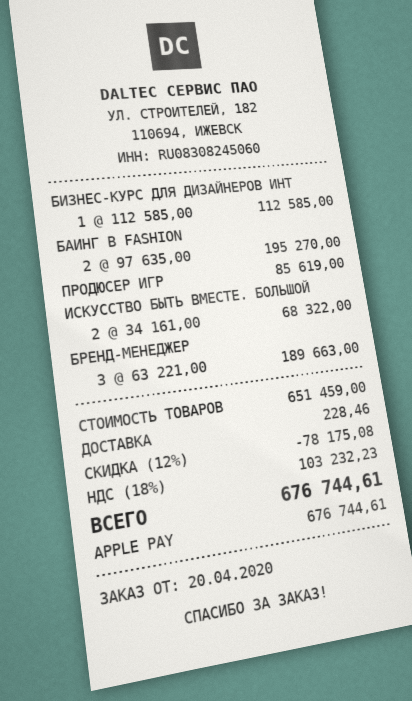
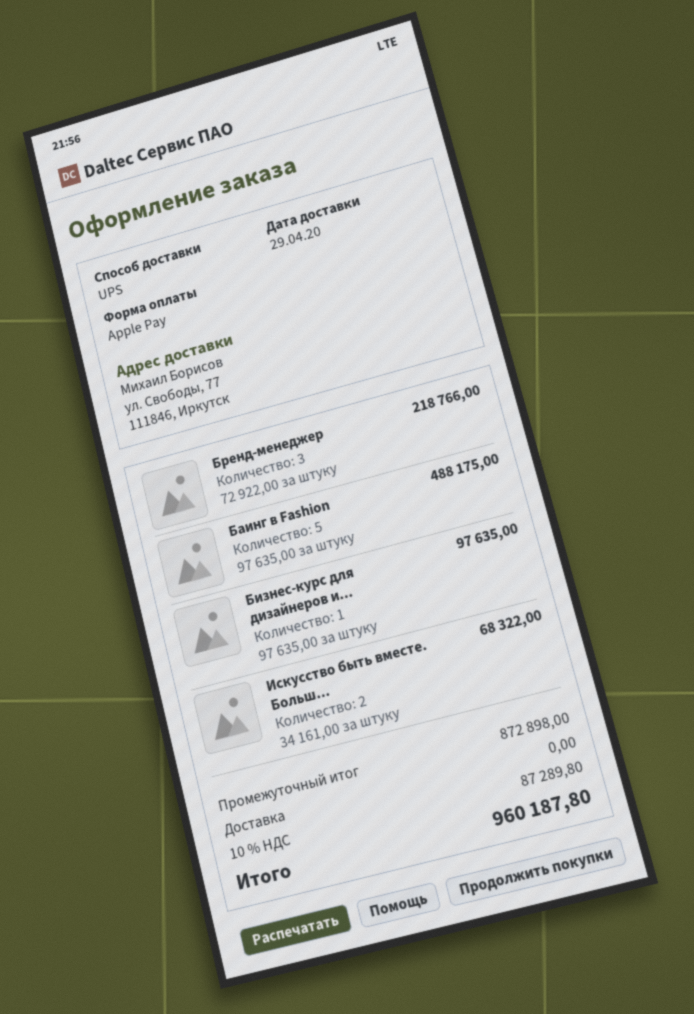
БИЗНЕС-КУРС ДЛЯ ДИЗАЙНЕРОВ ИНТ: 1 x 112585.00 = 112585.00 -> 1 x 97635.00 = 97635.00
БАИНГ В FASHION: 2 x 97635.00 = 195270.00 -> 5 x 97635.00 = 488175.00
ПРОДЮСЕР ИГР: 1 x 85619.00 = 85619.00 -> none
БРЕНД-МЕНЕДЖЕР: 3 x 63221.00 = 189663.00 -> 3 x 72922.00 = 218766.00
subtotal: 651459.00 -> 872898.00
discount: 12% = 78175.08 -> none
shipping: 228.46 -> 0.00
tax: 18% = 103232.23 -> 10% = 87289.80
total: 676744.61 -> 960187.80

